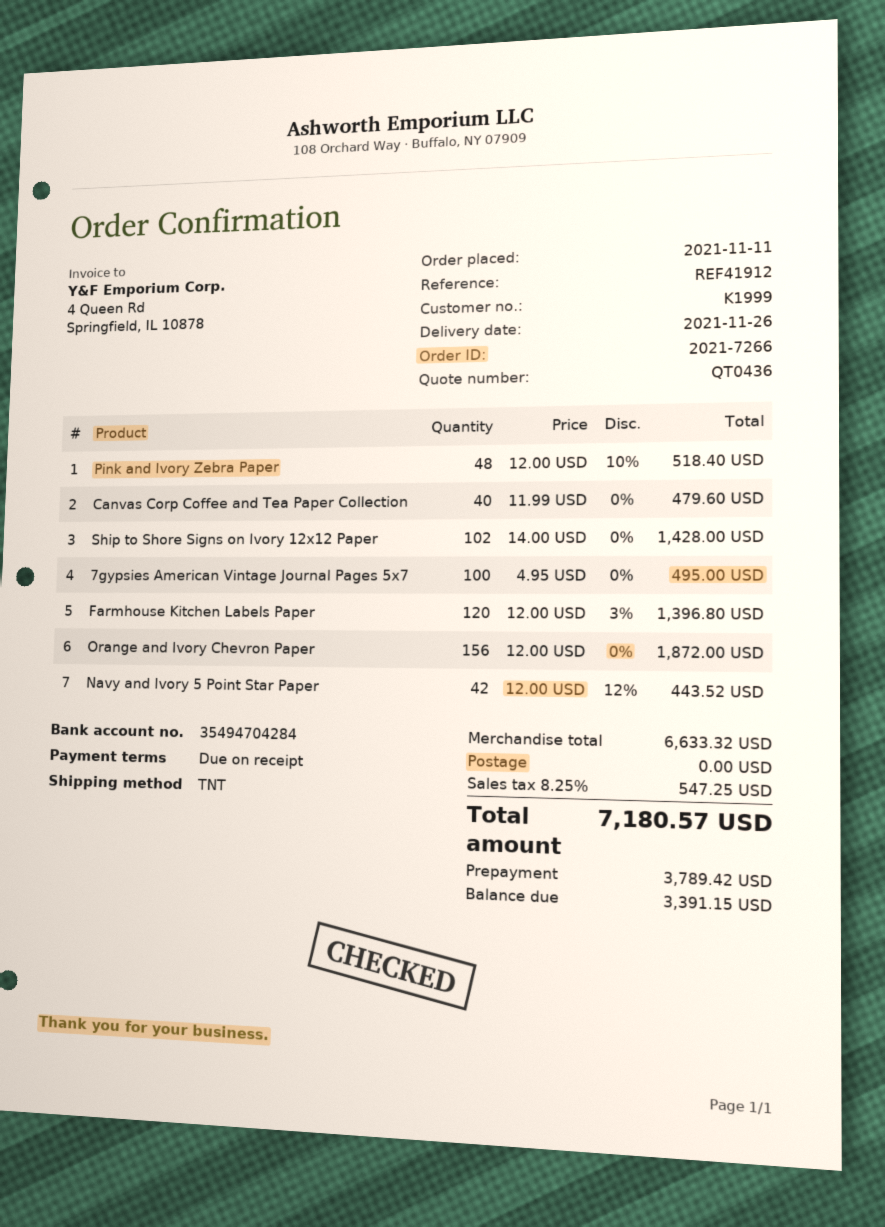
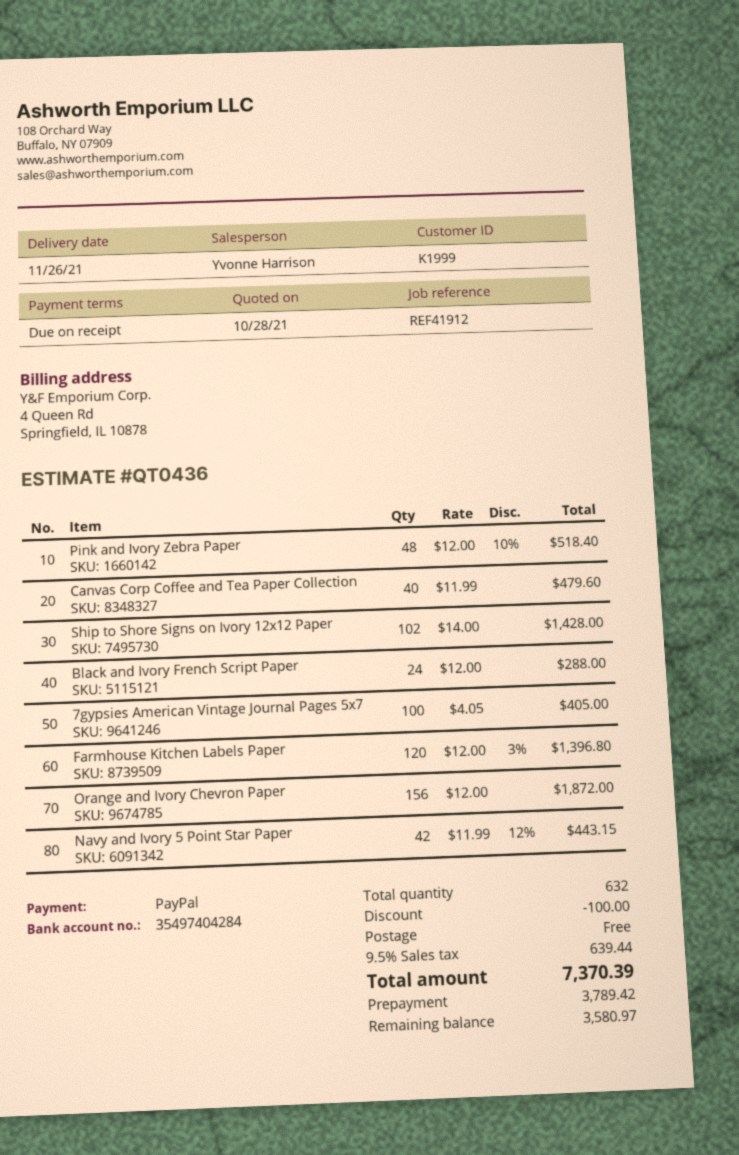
bank account: 35494704284 -> 35497404284
7gypsies American Vintage Journal Pages 5x7: 100 x 4.95 = 495.00 -> 100 x 4.05 = 405.00
Navy and Ivory 5 Point Star Paper: 42 x 12.00 - 12% = 443.52 -> 42 x 11.99 - 12% = 443.15
Black and Ivory French Script Paper: none -> 24 x 12.00 = 288.00
discount: none -> 100.00
tax: 8.25% = 547.25 -> 9.5% = 639.44
total: 7180.57 -> 7370.39
balance: 3391.15 -> 3580.97

